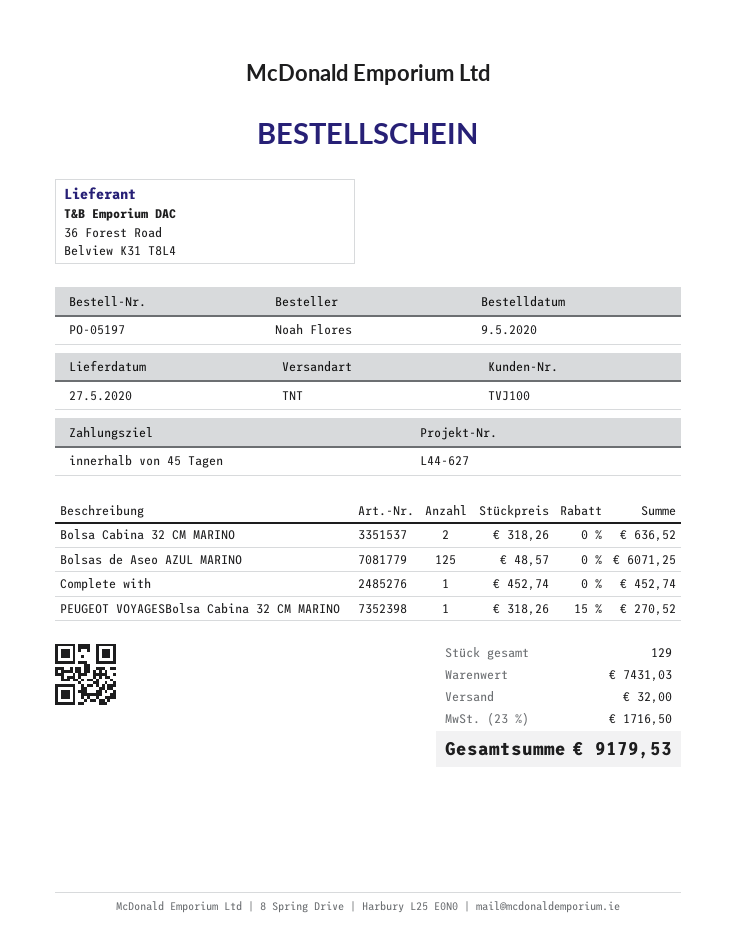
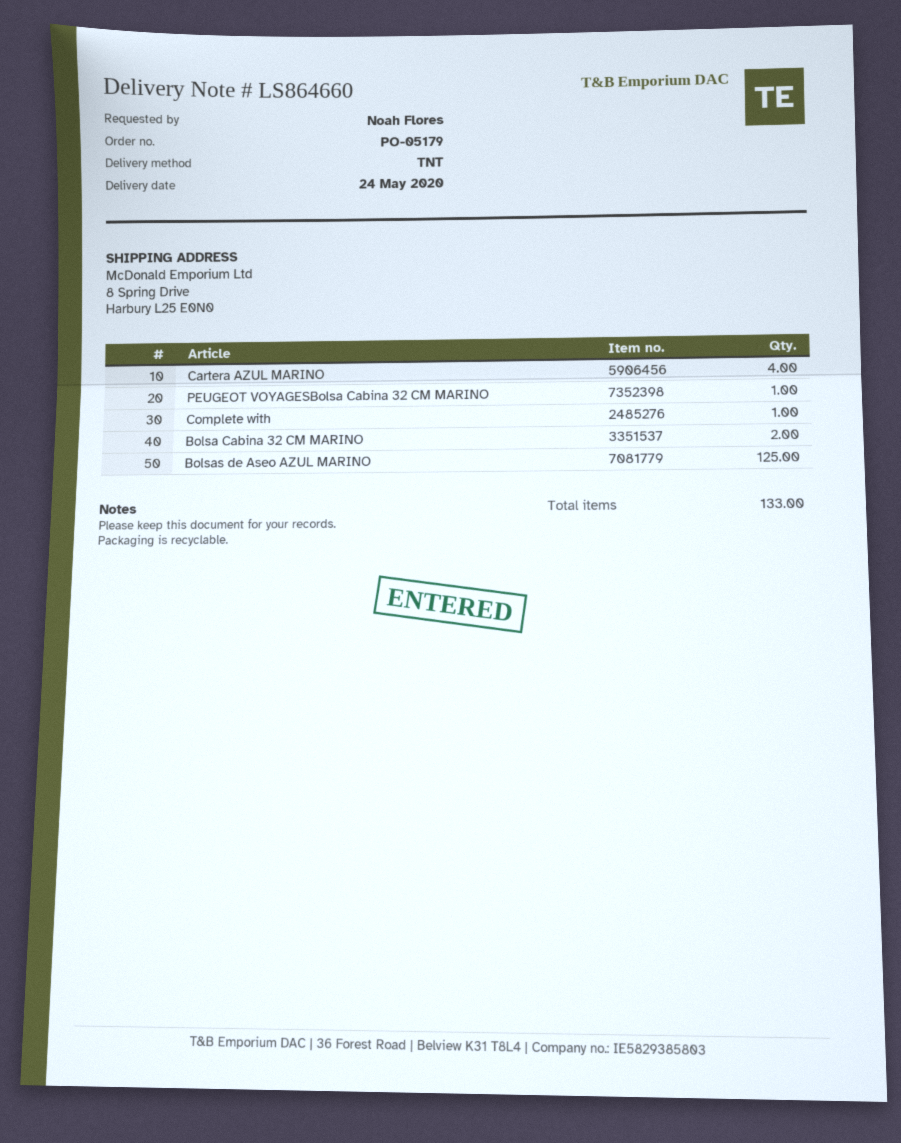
order number: PO-05197 -> PO-05179
delivery date: 2020-05-27 -> 2020-05-24
Cartera AZUL MARINO: none -> 4
total quantity: 129 -> 133

